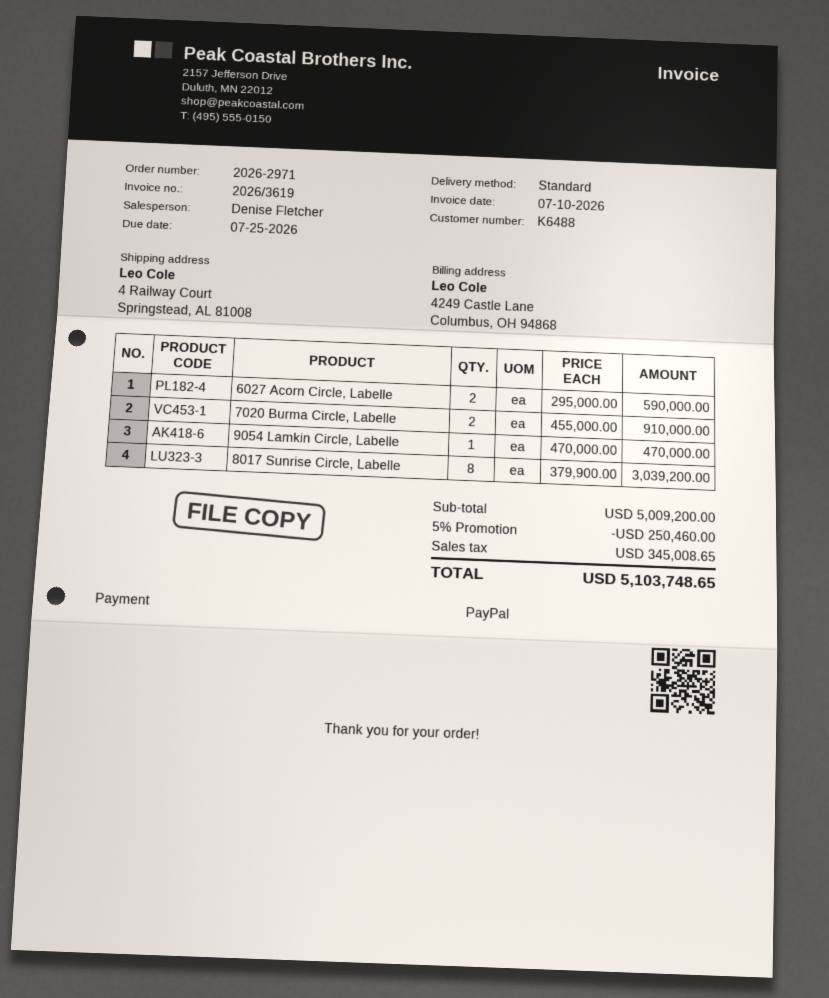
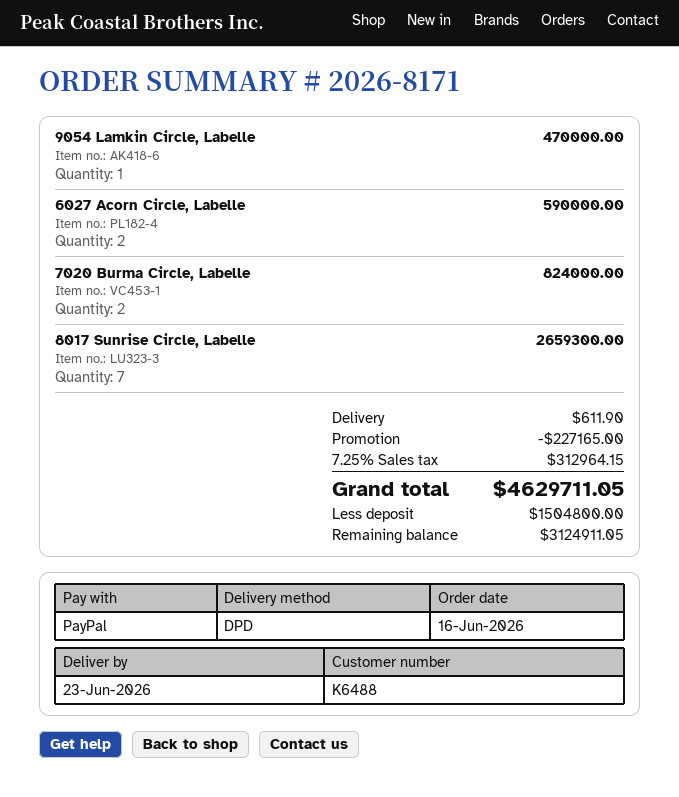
order number: 2026-2971 -> 2026-8171
shipping method: standard -> DPD
7020 Burma Circle, Labelle: 2 for 910000.00 -> 2 for 824000.00
8017 Sunrise Circle, Labelle: 8 for 3039200.00 -> 7 for 2659300.00
discount: 250460.00 -> 227165.00
shipping: none -> 611.90
tax: 345008.65 -> 312964.15
total: 5103748.65 -> 4629711.05

